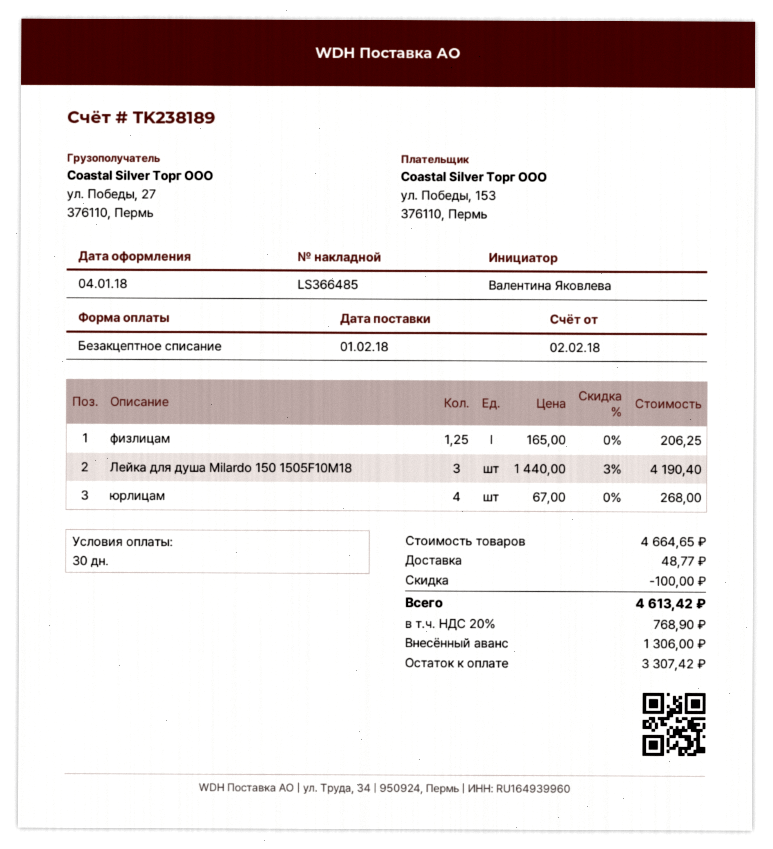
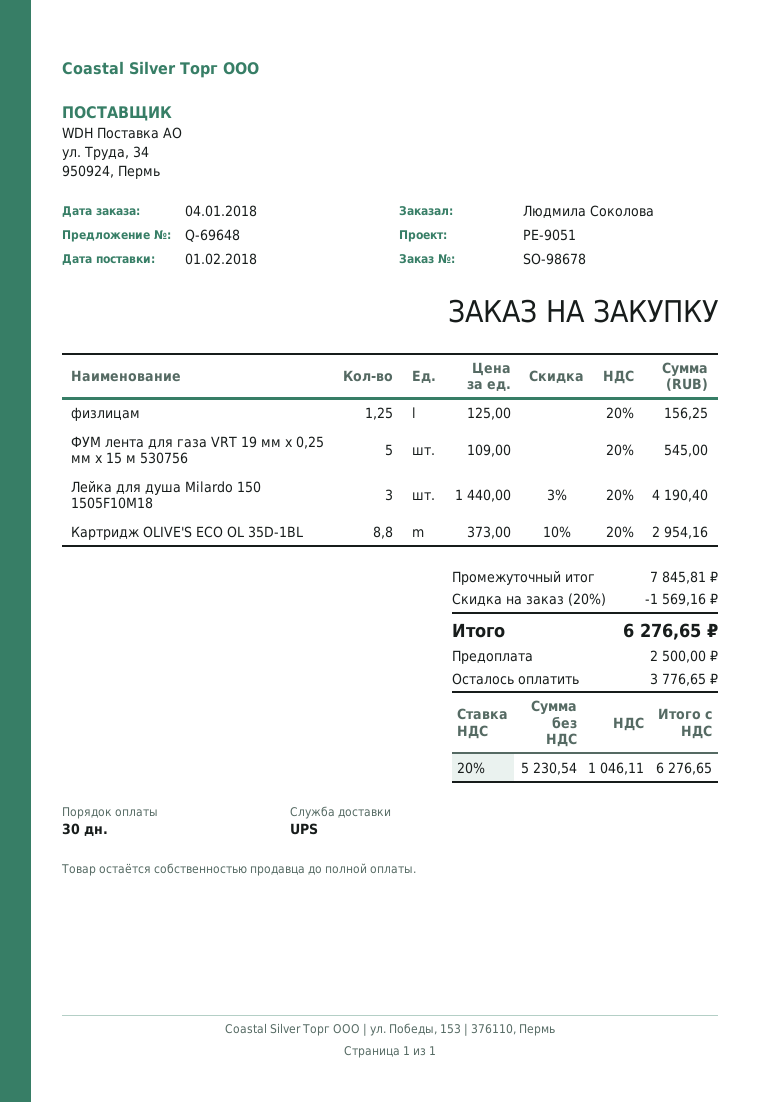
ordered by: Валентина Яковлева -> Людмила Соколова
физлицам: 1.25 x 165.00 = 206.25 -> 1.25 x 125.00 = 156.25
юрлицам: 4 x 67.00 = 268.00 -> none
ФУМ лента для газа VRT 19 мм х 0,25 мм х 15 м 530756: none -> 5 x 109.00 = 545.00
Картридж OLIVE'S ECO OL 35D-1BL: none -> 8.8 x 373.00 - 10% = 2954.16
subtotal: 4664.65 -> 7845.81
discount: 100.00 -> 1569.16
shipping: 48.77 -> none
tax: 20% = 768.90 -> 20% = 1046.11
total: 4613.42 -> 6276.65
deposit: 1306.00 -> 2500.00
balance: 3307.42 -> 3776.65

